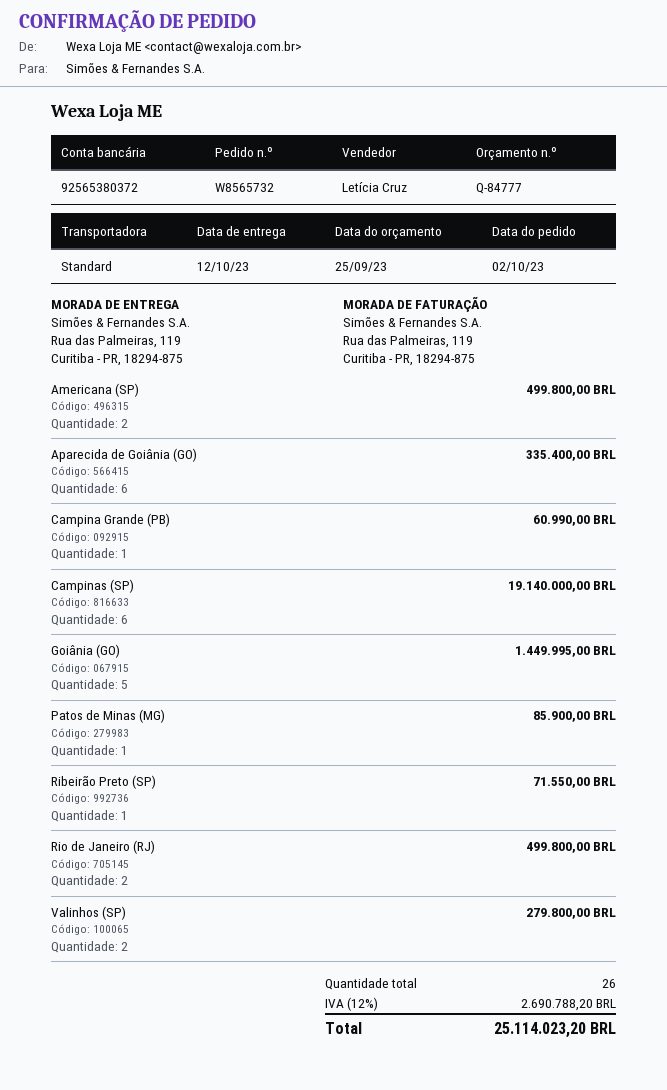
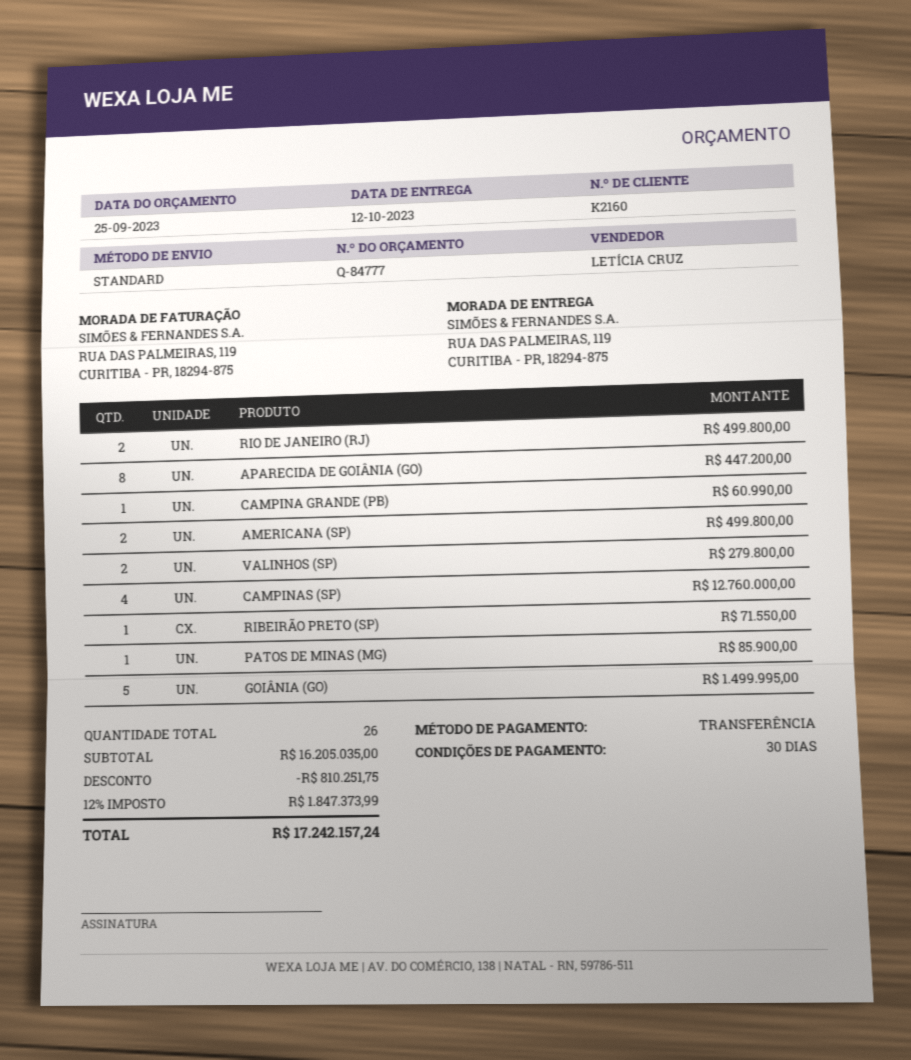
Aparecida de Goiânia (GO): 6 for 335400.00 -> 8 for 447200.00
Campinas (SP): 6 for 19140000.00 -> 4 for 12760000.00
Goiânia (GO): 5 for 1449995.00 -> 5 for 1499995.00
discount: none -> 810251.75
tax: 12% = 2690788.20 -> 12% = 1847373.99
total: 25114023.20 -> 17242157.24

